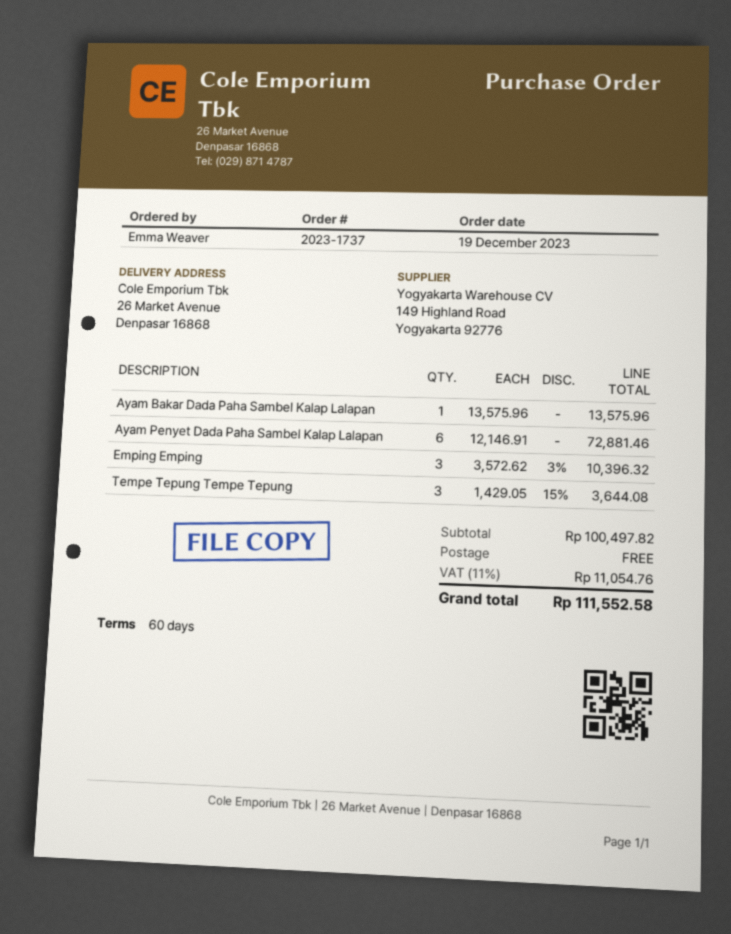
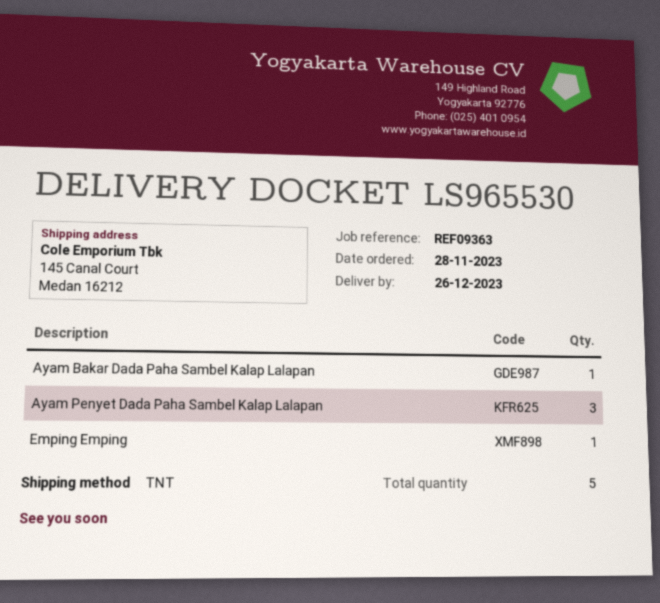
order date: 2023-12-19 -> 2023-11-28
ship to: 26 Market Avenue, Denpasar 16868 -> 145 Canal Court, Medan 16212
Ayam Penyet Dada Paha Sambel Kalap Lalapan: 6 -> 3
Emping Emping: 3 -> 1
Tempe Tepung Tempe Tepung: 3 -> none

